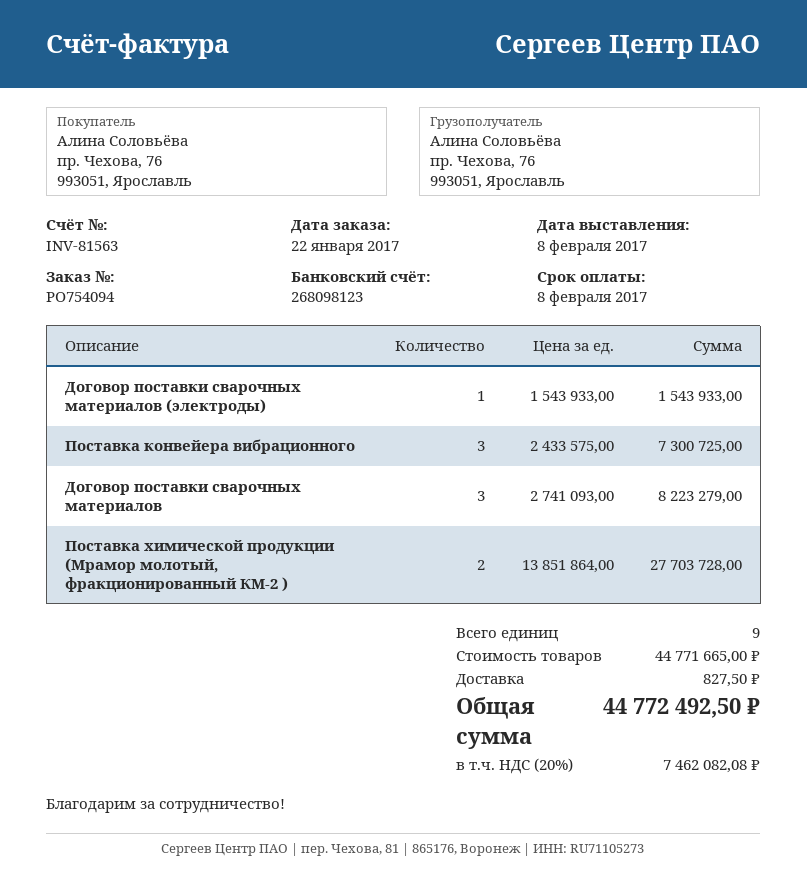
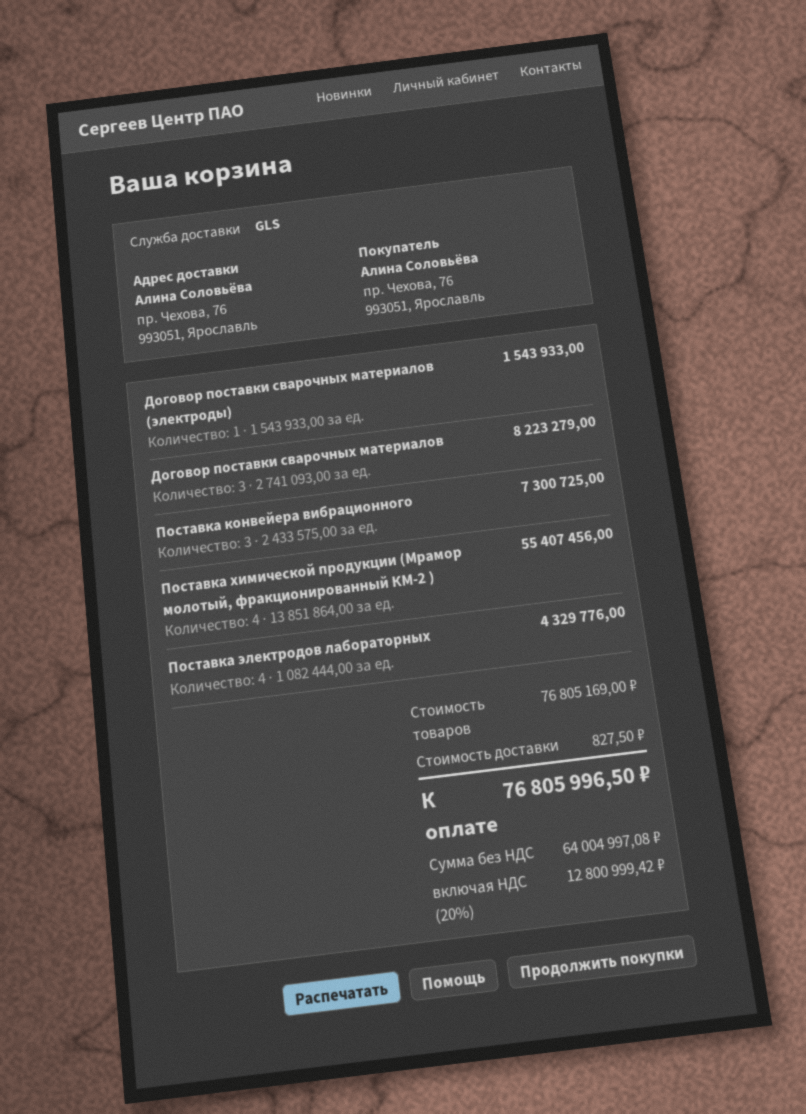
Поставка химической продукции (Мрамор молотый, фракционированный КМ-2 ): 2 x 13851864.00 = 27703728.00 -> 4 x 13851864.00 = 55407456.00
Поставка электродов лабораторных: none -> 4 x 1082444.00 = 4329776.00
subtotal: 44771665.00 -> 76805169.00
tax: 20% = 7462082.08 -> 20% = 12800999.42
total: 44772492.50 -> 76805996.50

